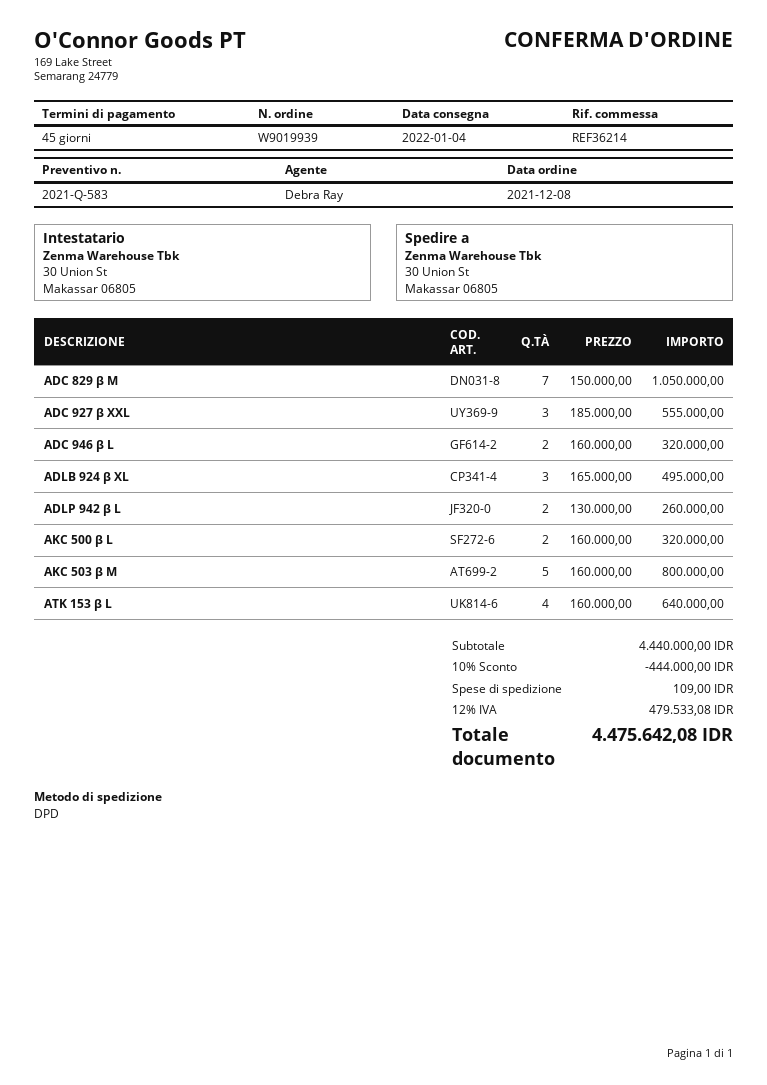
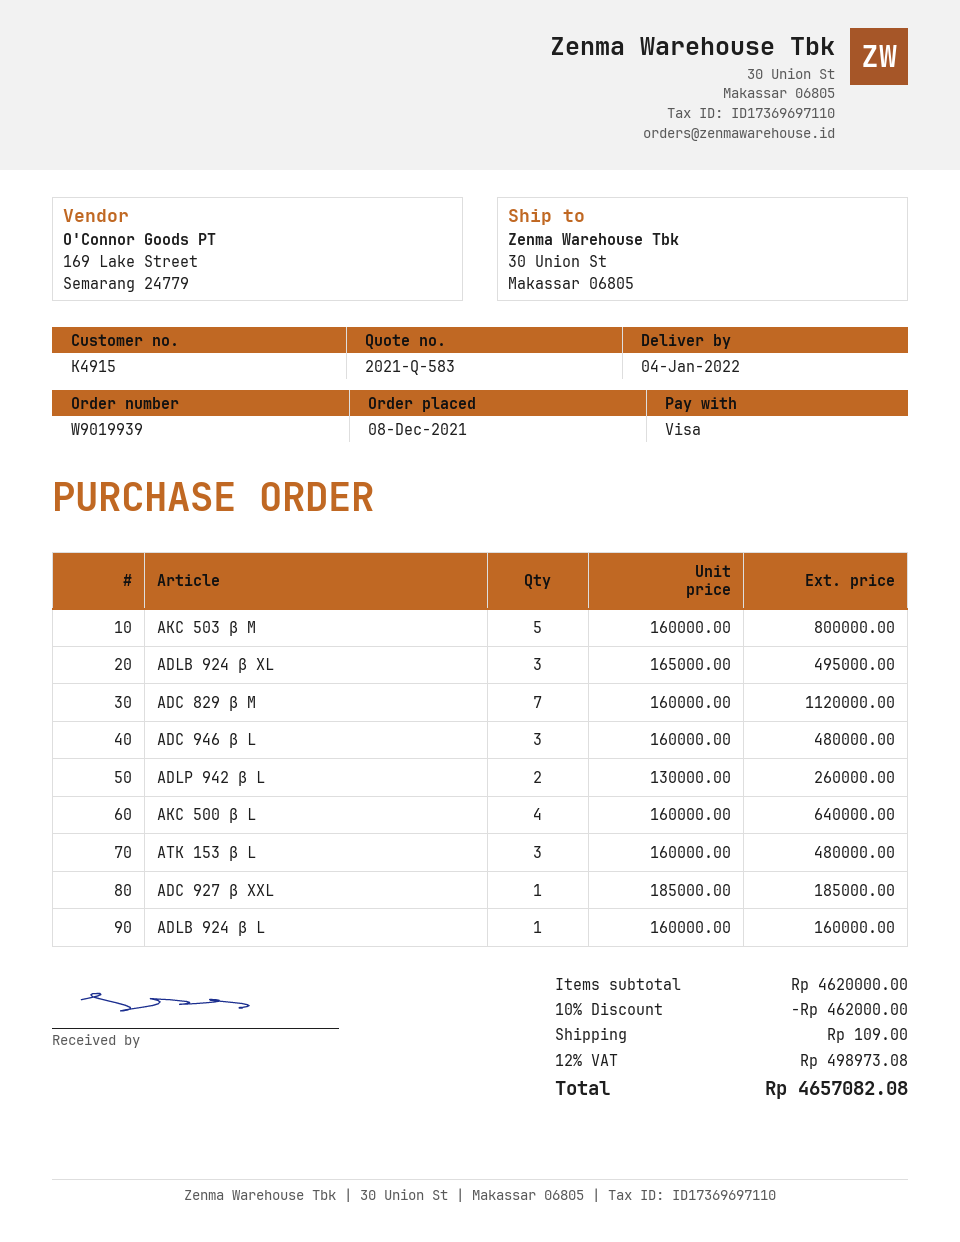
ADC 829 β M: 7 x 150000.00 = 1050000.00 -> 7 x 160000.00 = 1120000.00
ADC 927 β XXL: 3 x 185000.00 = 555000.00 -> 1 x 185000.00 = 185000.00
ADC 946 β L: 2 x 160000.00 = 320000.00 -> 3 x 160000.00 = 480000.00
AKC 500 β L: 2 x 160000.00 = 320000.00 -> 4 x 160000.00 = 640000.00
ATK 153 β L: 4 x 160000.00 = 640000.00 -> 3 x 160000.00 = 480000.00
ADLB 924 β L: none -> 1 x 160000.00 = 160000.00
subtotal: 4440000.00 -> 4620000.00
discount: 10% = 444000.00 -> 10% = 462000.00
tax: 12% = 479533.08 -> 12% = 498973.08
total: 4475642.08 -> 4657082.08

